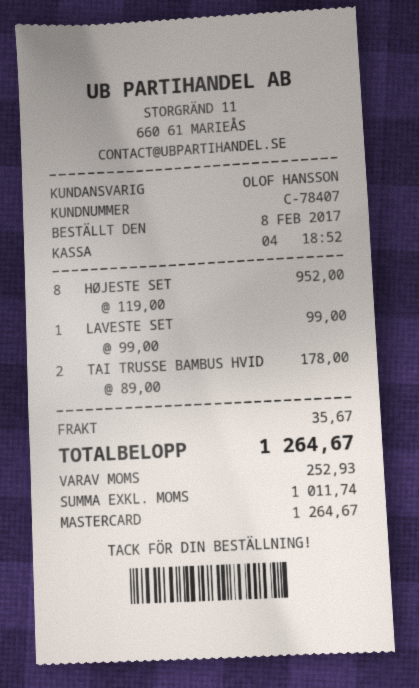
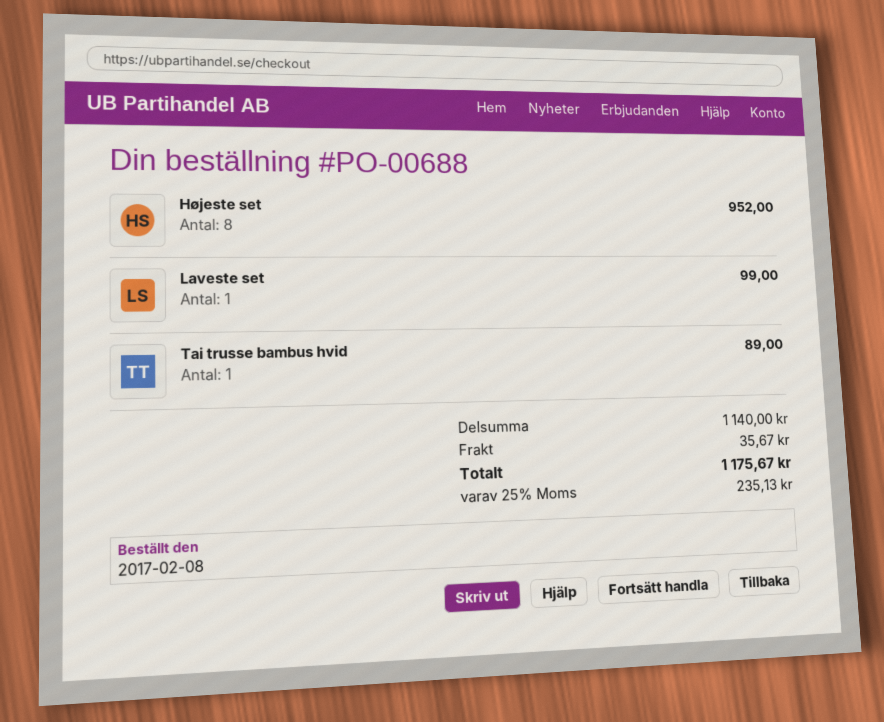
TAI TRUSSE BAMBUS HVID: 2 for 178.00 -> 1 for 89.00
tax: 252.93 -> 235.13
total: 1264.67 -> 1175.67

